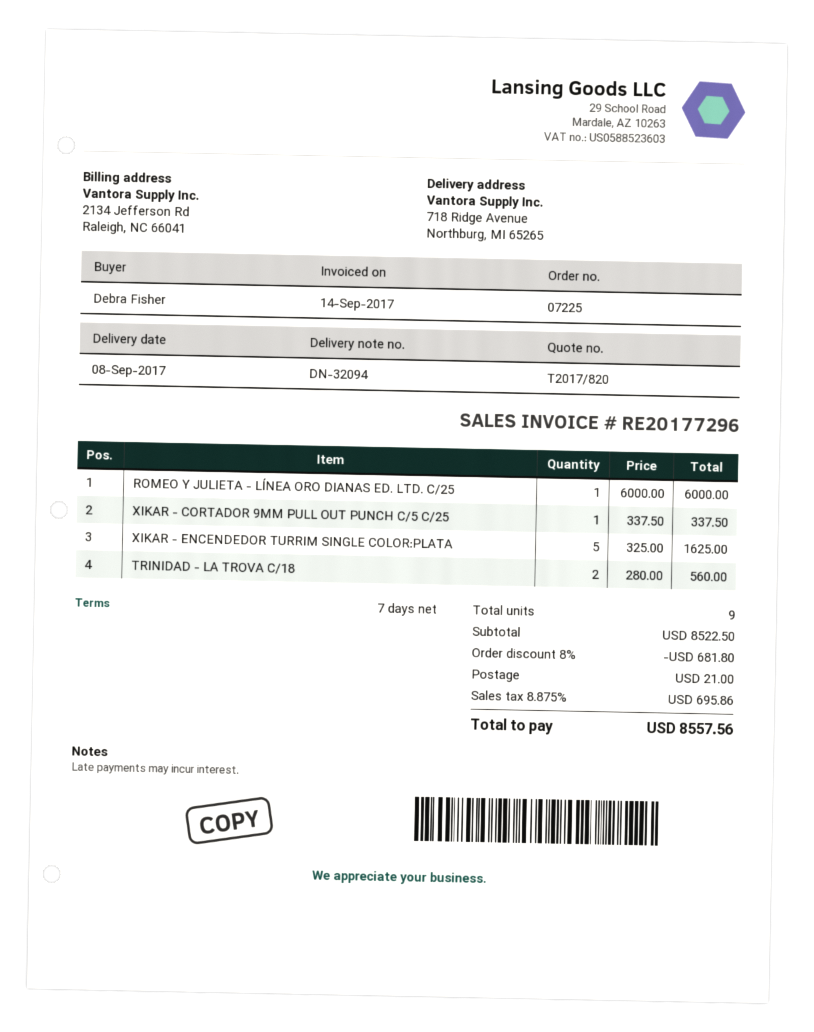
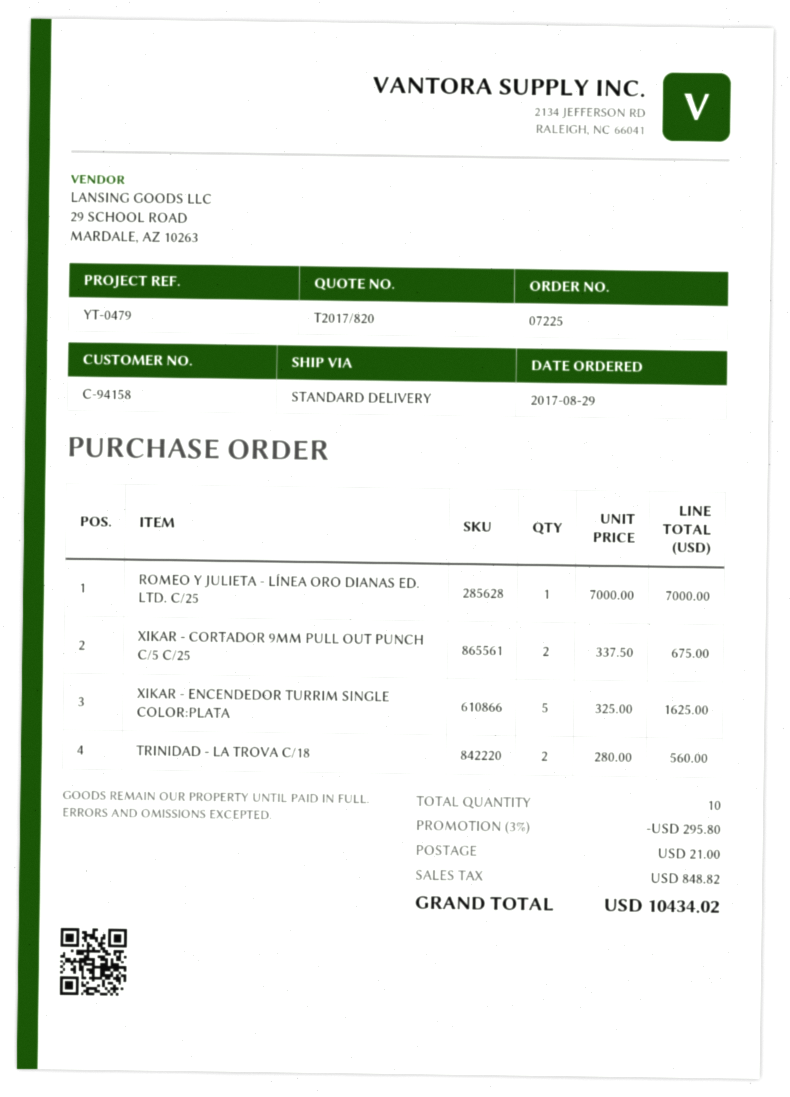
ROMEO Y JULIETA - LÍNEA ORO DIANAS ED. LTD. C/25: 1 x 6000.00 = 6000.00 -> 1 x 7000.00 = 7000.00
XIKAR - CORTADOR 9MM PULL OUT PUNCH C/5 C/25: 1 x 337.50 = 337.50 -> 2 x 337.50 = 675.00
total quantity: 9 -> 10
discount: 8% = 681.80 -> 3% = 295.80
tax: 695.86 -> 848.82
total: 8557.56 -> 10434.02

